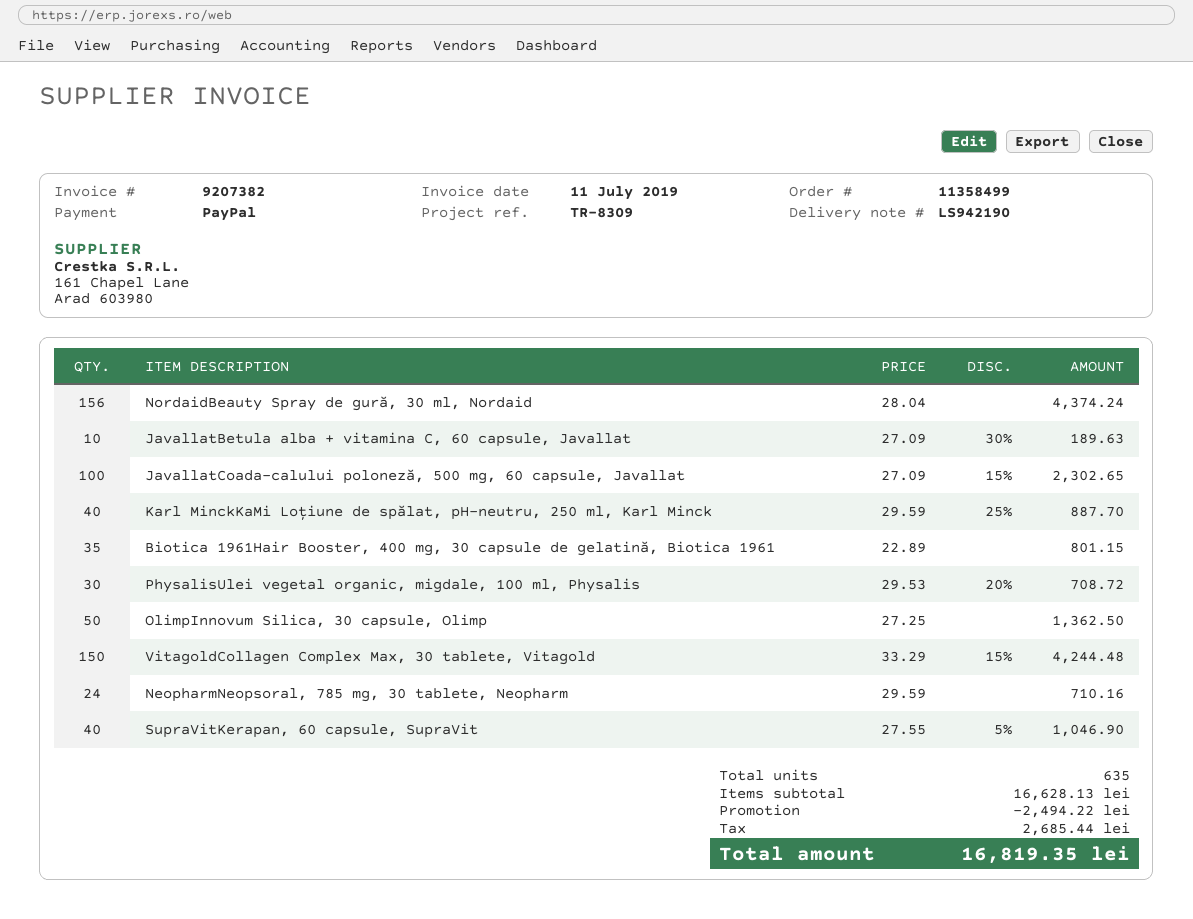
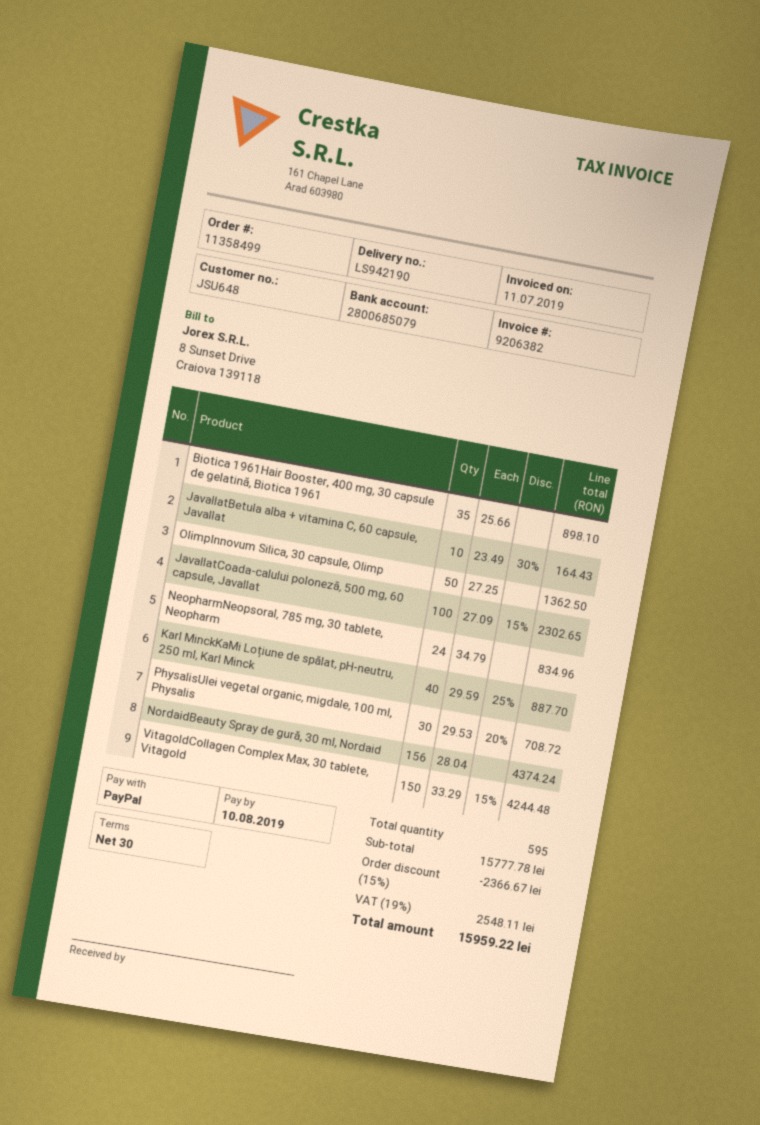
invoice number: 9207382 -> 9206382
JavallatBetula alba + vitamina C, 60 capsule, Javallat: 10 x 27.09 - 30% = 189.63 -> 10 x 23.49 - 30% = 164.43
Biotica 1961Hair Booster, 400 mg, 30 capsule de gelatină, Biotica 1961: 35 x 22.89 = 801.15 -> 35 x 25.66 = 898.10
NeopharmNeopsoral, 785 mg, 30 tablete, Neopharm: 24 x 29.59 = 710.16 -> 24 x 34.79 = 834.96
SupraVitKerapan, 60 capsule, SupraVit: 40 x 27.55 - 5% = 1046.90 -> none
total quantity: 635 -> 595
subtotal: 16628.13 -> 15777.78
discount: 2494.22 -> 2366.67
tax: 2685.44 -> 2548.11
total: 16819.35 -> 15959.22

